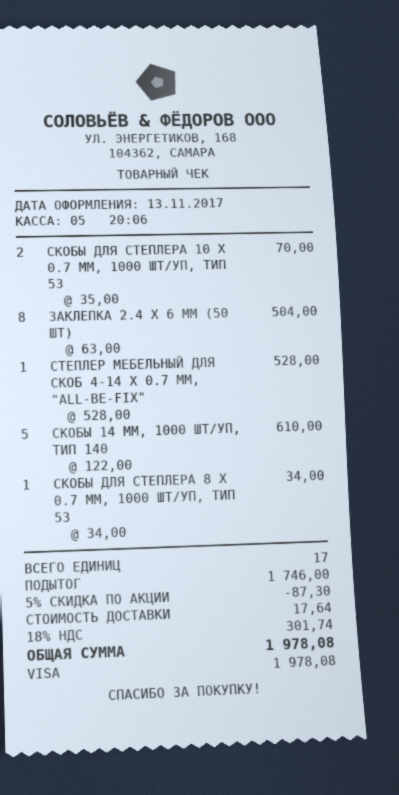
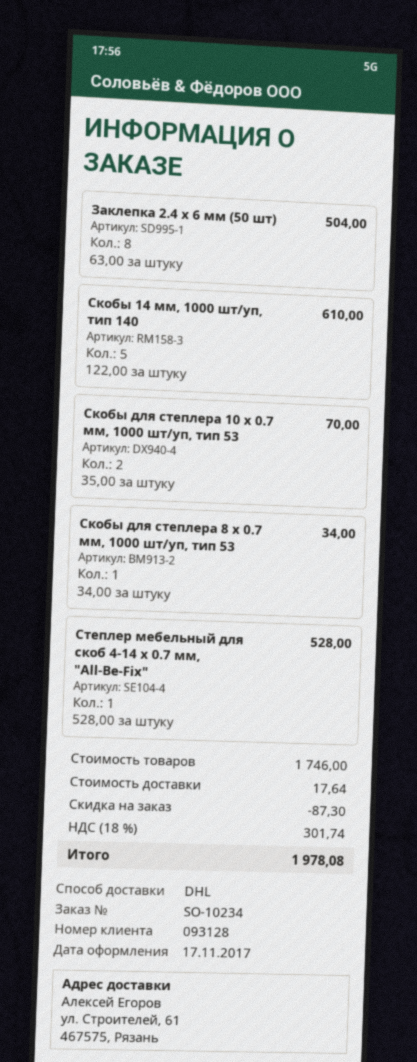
order date: 2017-11-13 -> 2017-11-17

